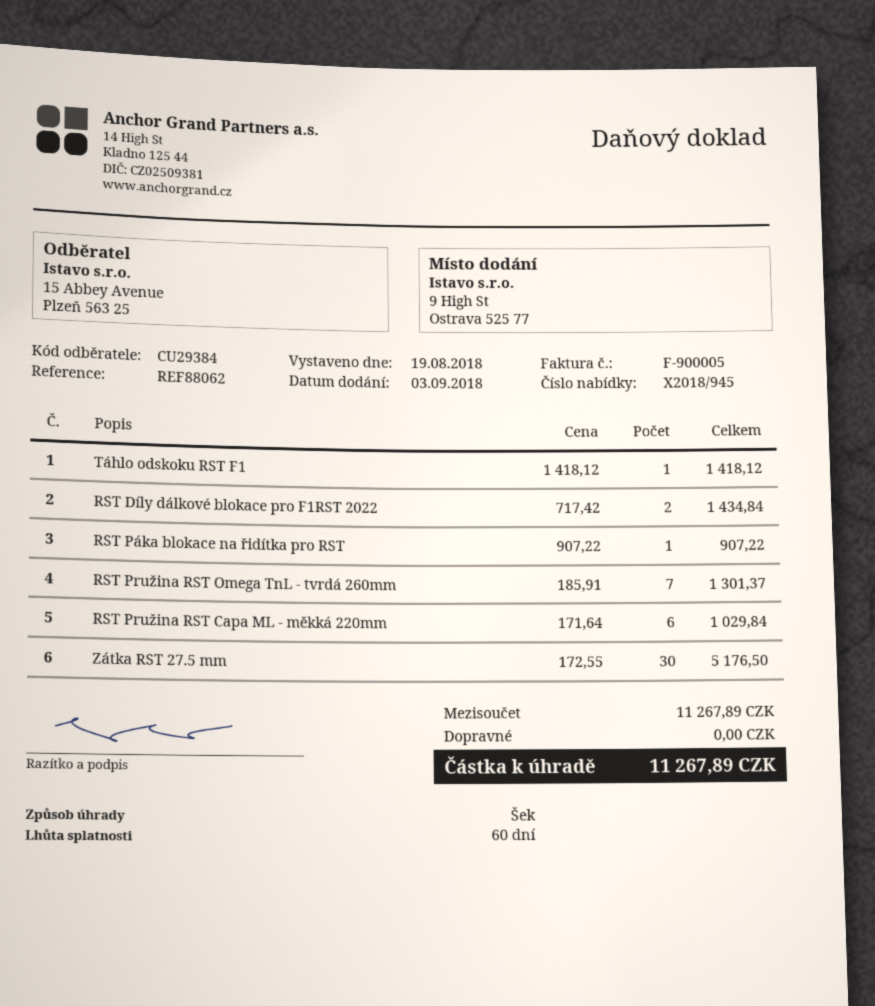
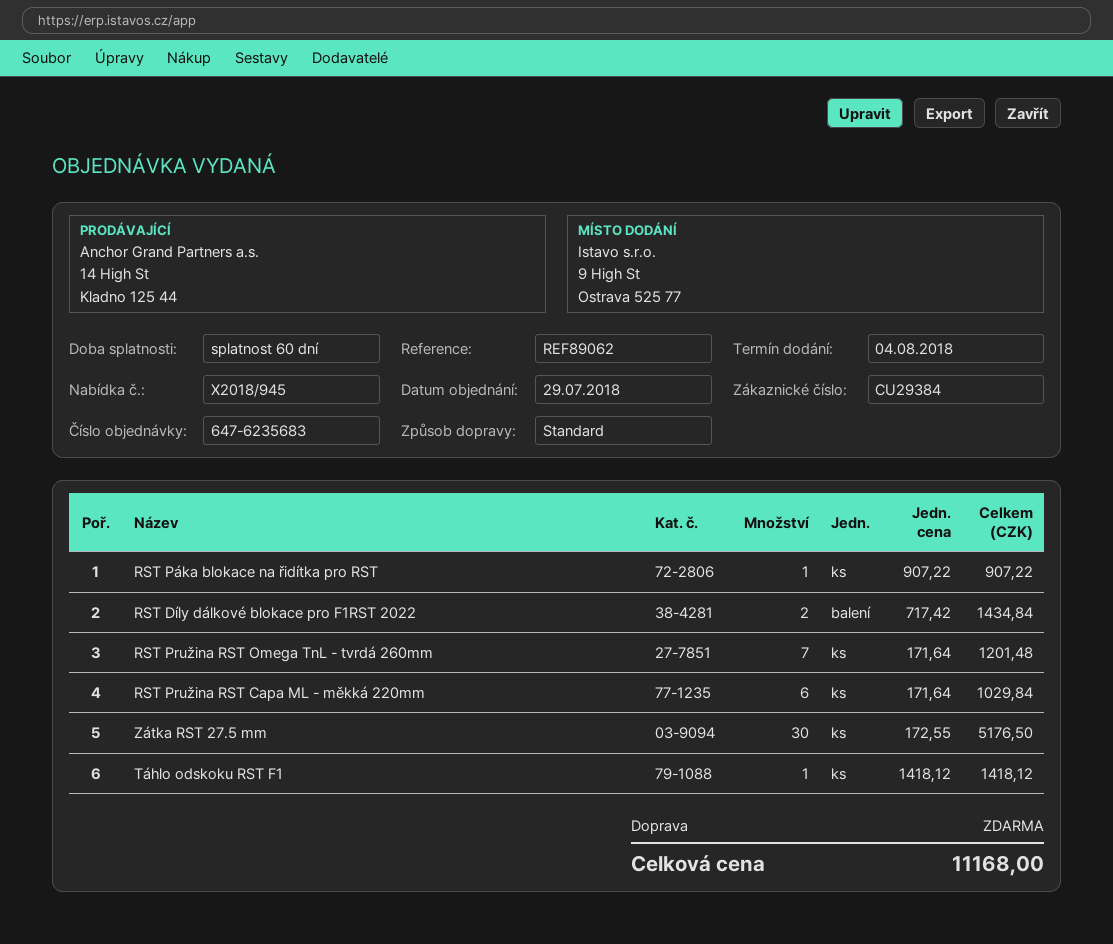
delivery date: 2018-09-03 -> 2018-08-04
reference: REF88062 -> REF89062
RST Pružina RST Omega TnL - tvrdá 260mm: 7 x 185.91 = 1301.37 -> 7 x 171.64 = 1201.48
total: 11267.89 -> 11168.00

